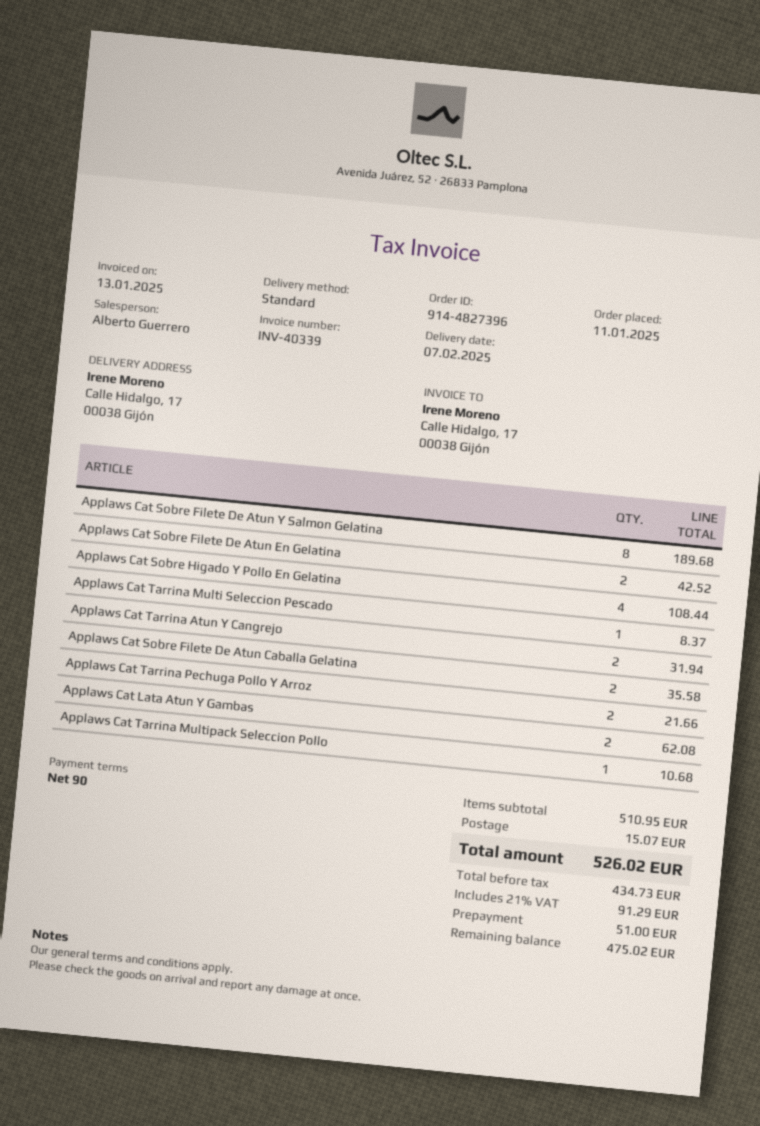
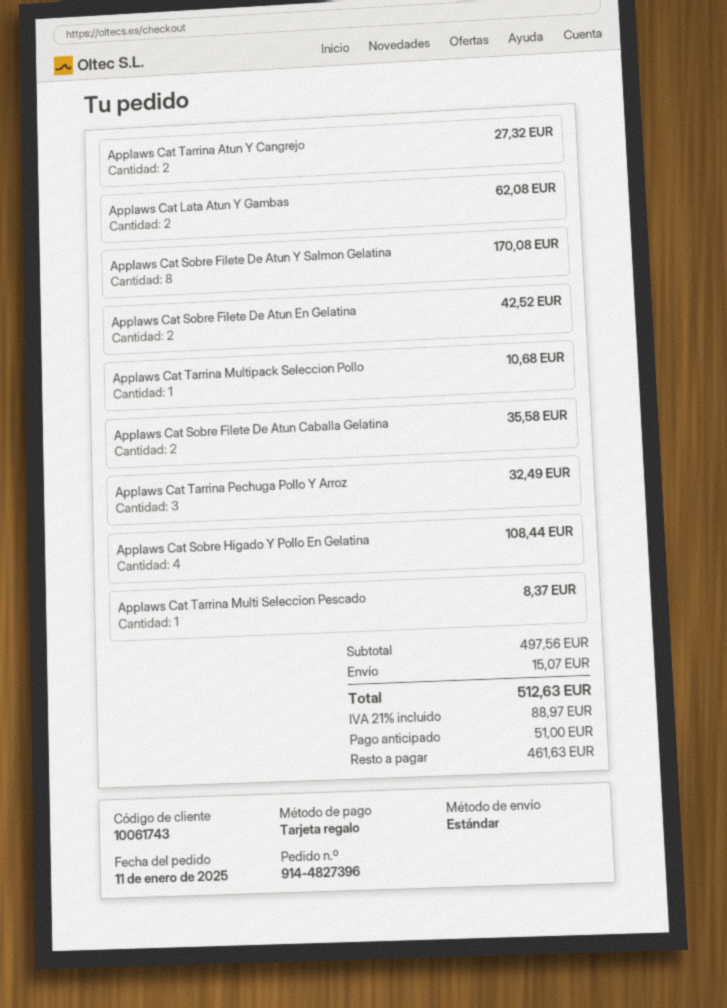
Applaws Cat Sobre Filete De Atun Y Salmon Gelatina: 8 for 189.68 -> 8 for 170.08
Applaws Cat Tarrina Atun Y Cangrejo: 2 for 31.94 -> 2 for 27.32
Applaws Cat Tarrina Pechuga Pollo Y Arroz: 2 for 21.66 -> 3 for 32.49
subtotal: 510.95 -> 497.56
tax: 21% = 91.29 -> 21% = 88.97
total: 526.02 -> 512.63
balance: 475.02 -> 461.63

